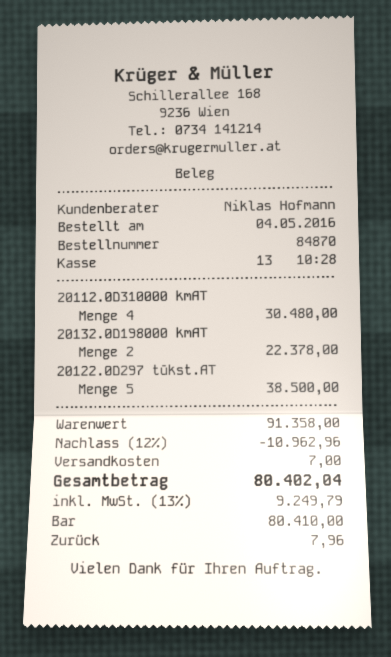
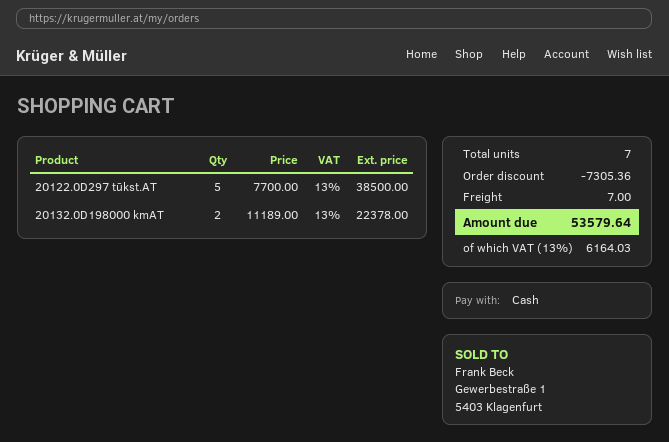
20112.0D310000 kmAT: 4 for 30480.00 -> none
discount: 10962.96 -> 7305.36
tax: 13% = 9249.79 -> 13% = 6164.03
total: 80402.04 -> 53579.64

